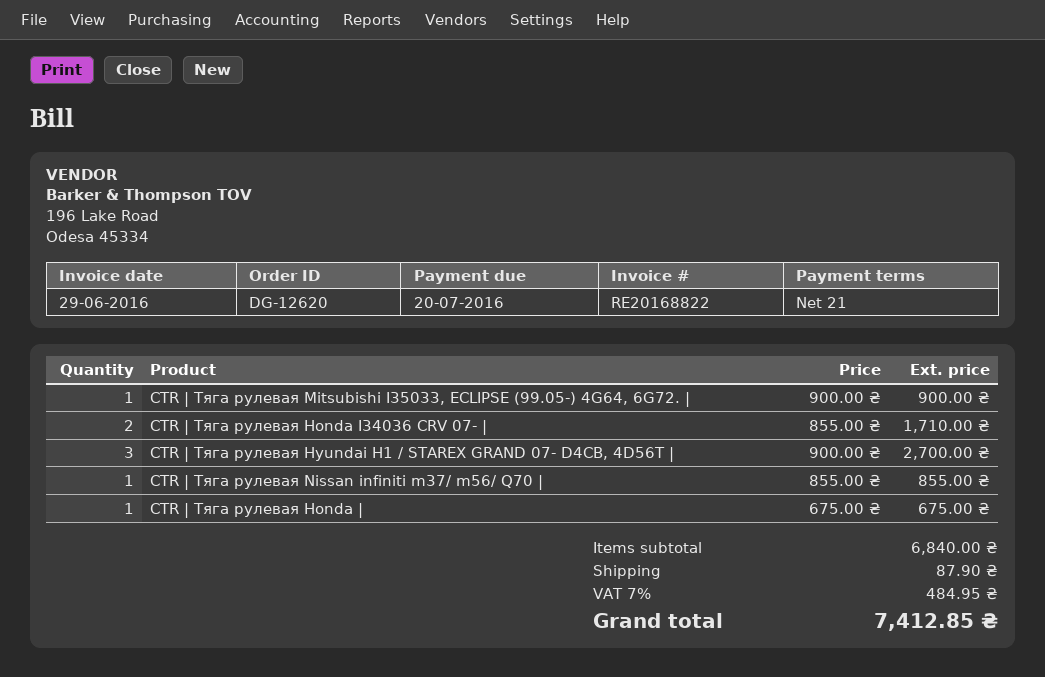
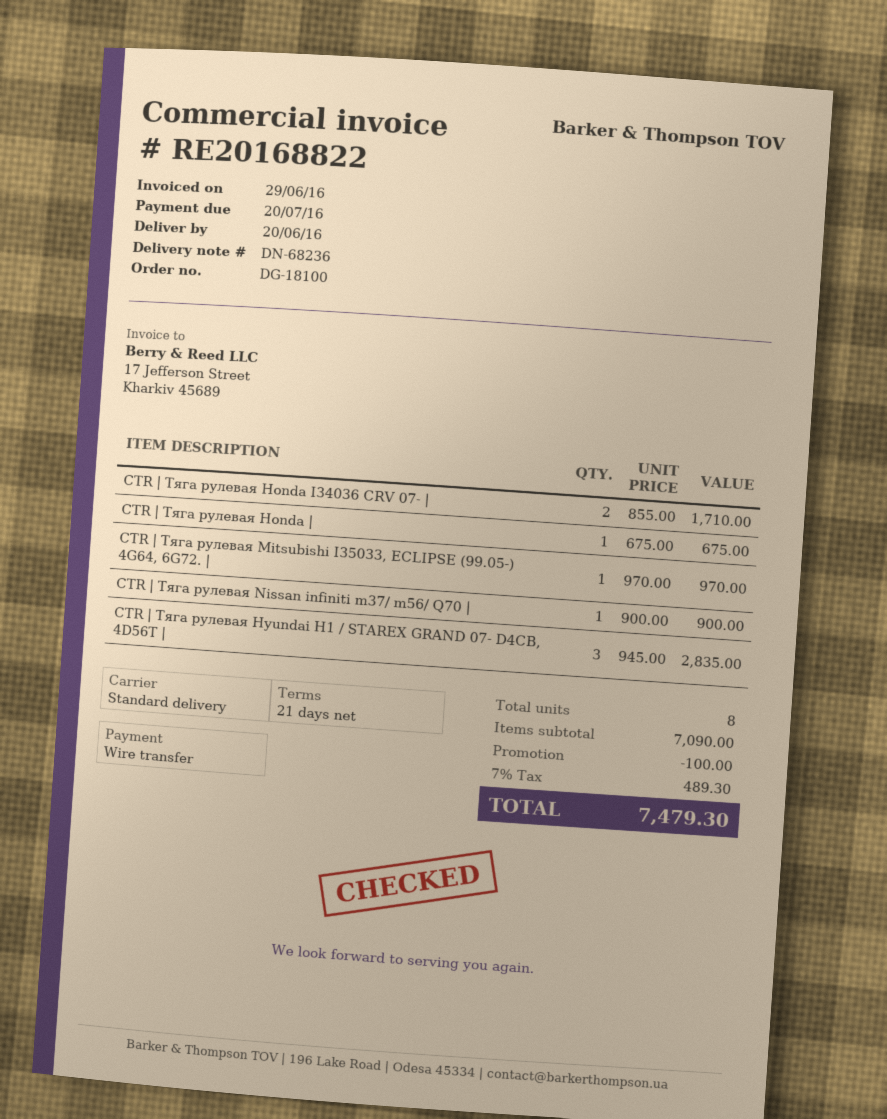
order number: DG-12620 -> DG-18100
CTR | Тяга рулевая Mitsubishi I35033, ECLIPSE (99.05-) 4G64, 6G72. |: 1 x 900.00 = 900.00 -> 1 x 970.00 = 970.00
CTR | Тяга рулевая Hyundai H1 / STAREX GRAND 07- D4CB, 4D56T |: 3 x 900.00 = 2700.00 -> 3 x 945.00 = 2835.00
CTR | Тяга рулевая Nissan infiniti m37/ m56/ Q70 |: 1 x 855.00 = 855.00 -> 1 x 900.00 = 900.00
subtotal: 6840.00 -> 7090.00
discount: none -> 100.00
shipping: 87.90 -> none
tax: 7% = 484.95 -> 7% = 489.30
total: 7412.85 -> 7479.30

